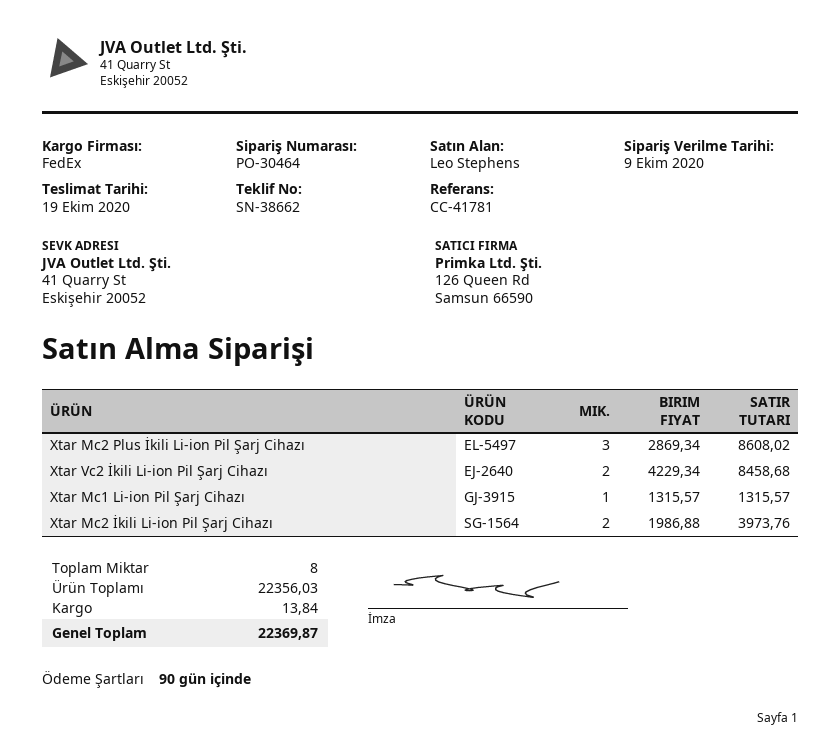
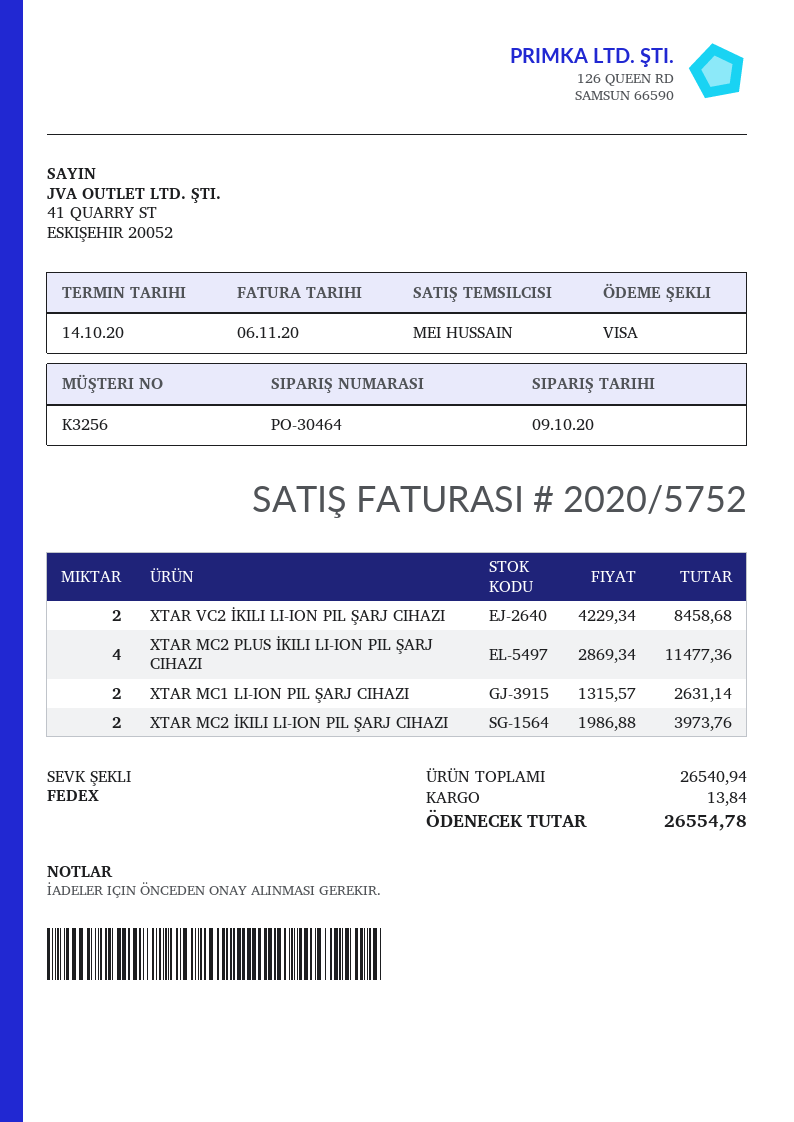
delivery date: 2020-10-19 -> 2020-10-14
Xtar Mc2 Plus İkili Li-ion Pil Şarj Cihazı: 3 x 2869.34 = 8608.02 -> 4 x 2869.34 = 11477.36
Xtar Mc1 Li-ion Pil Şarj Cihazı: 1 x 1315.57 = 1315.57 -> 2 x 1315.57 = 2631.14
subtotal: 22356.03 -> 26540.94
total: 22369.87 -> 26554.78

